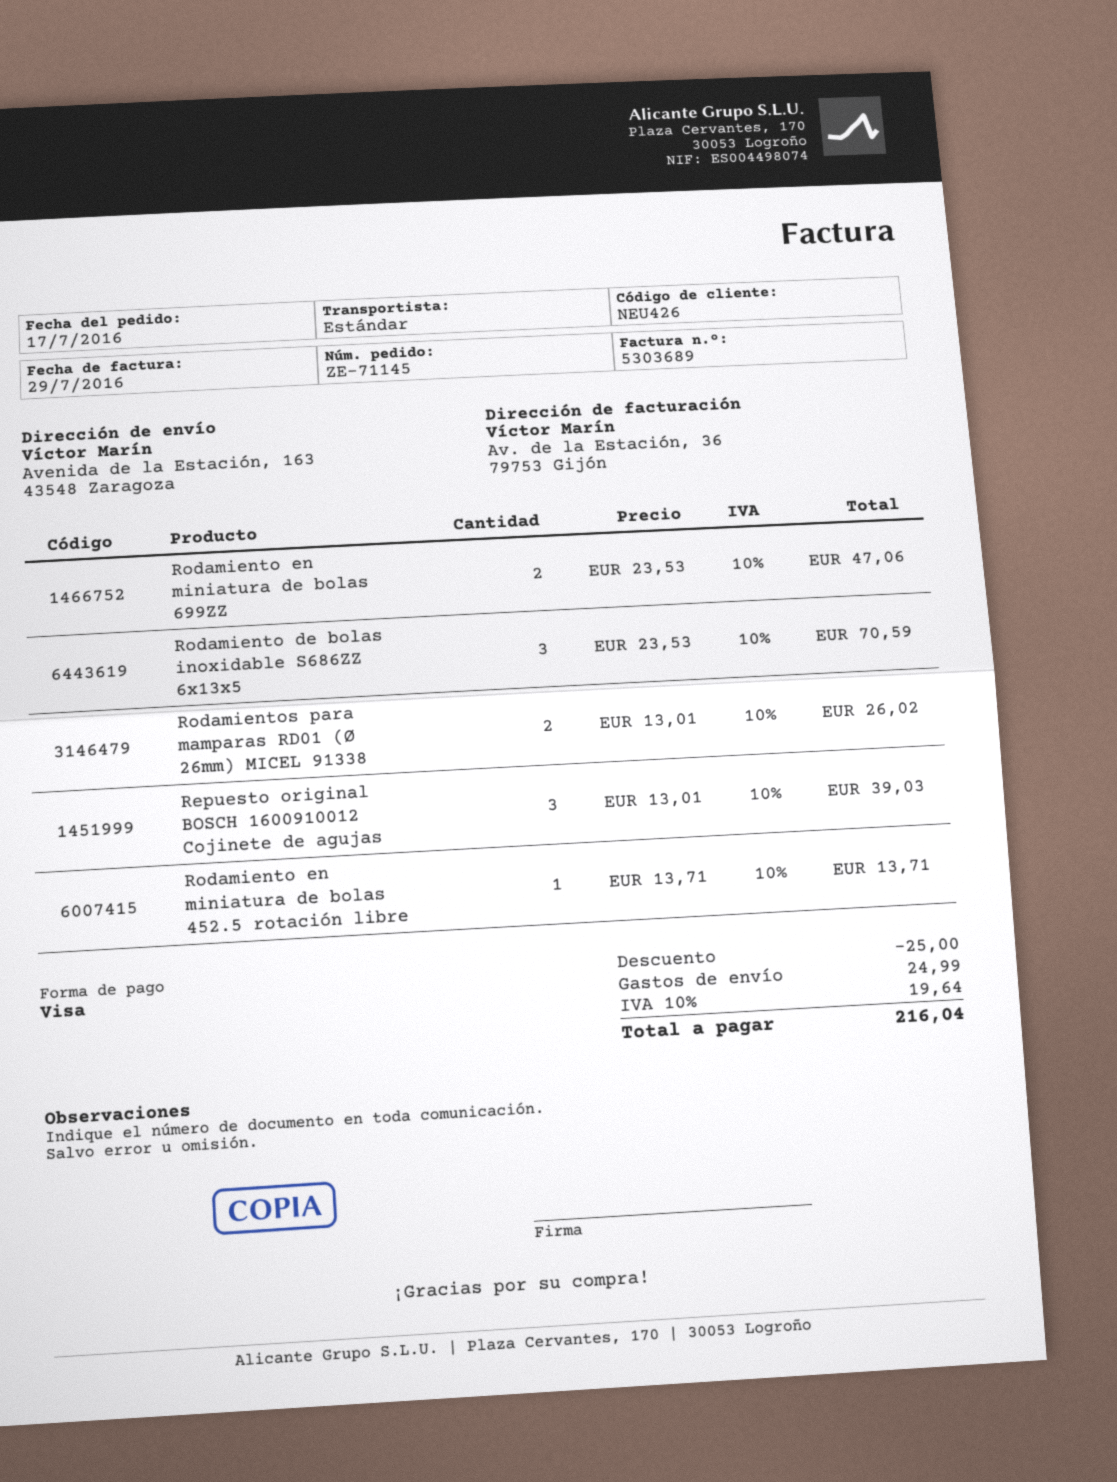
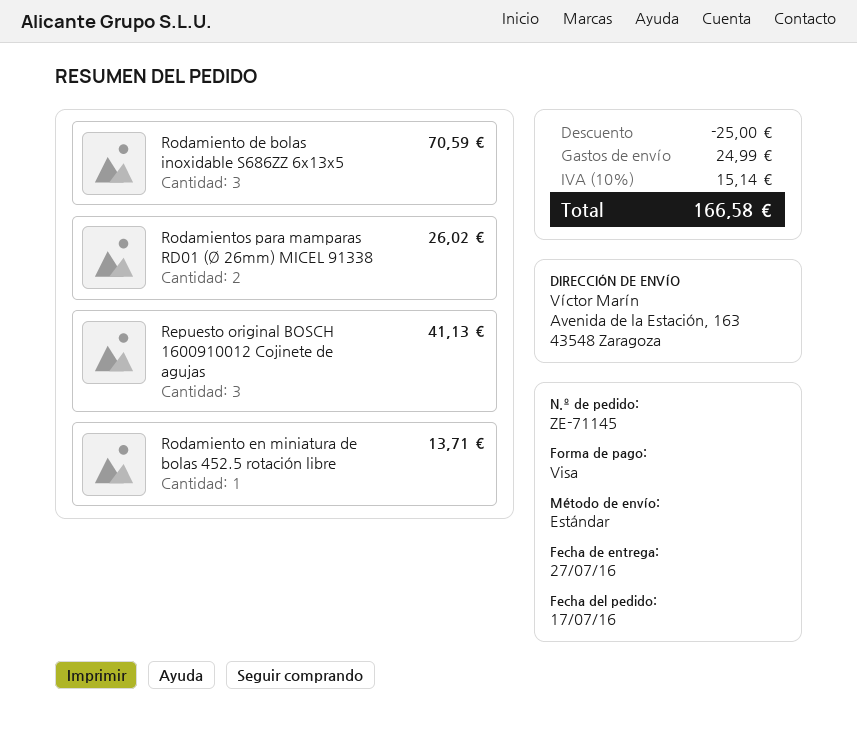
Rodamiento en miniatura de bolas 699ZZ: 2 for 47.06 -> none
Repuesto original BOSCH 1600910012 Cojinete de agujas: 3 for 39.03 -> 3 for 41.13
tax: 10% = 19.64 -> 10% = 15.14
total: 216.04 -> 166.58

